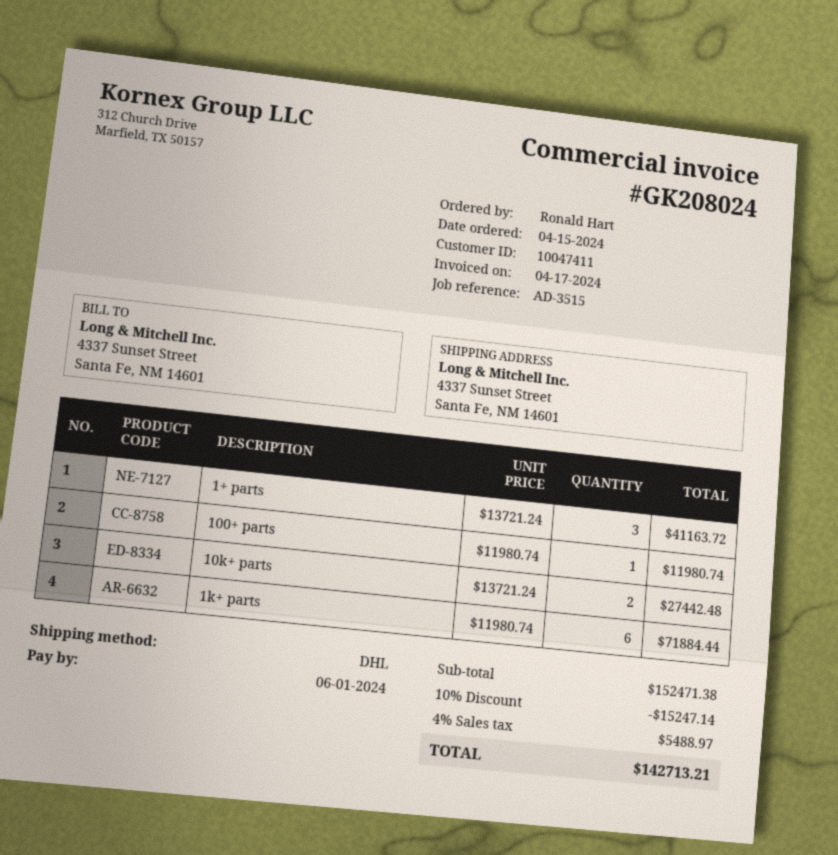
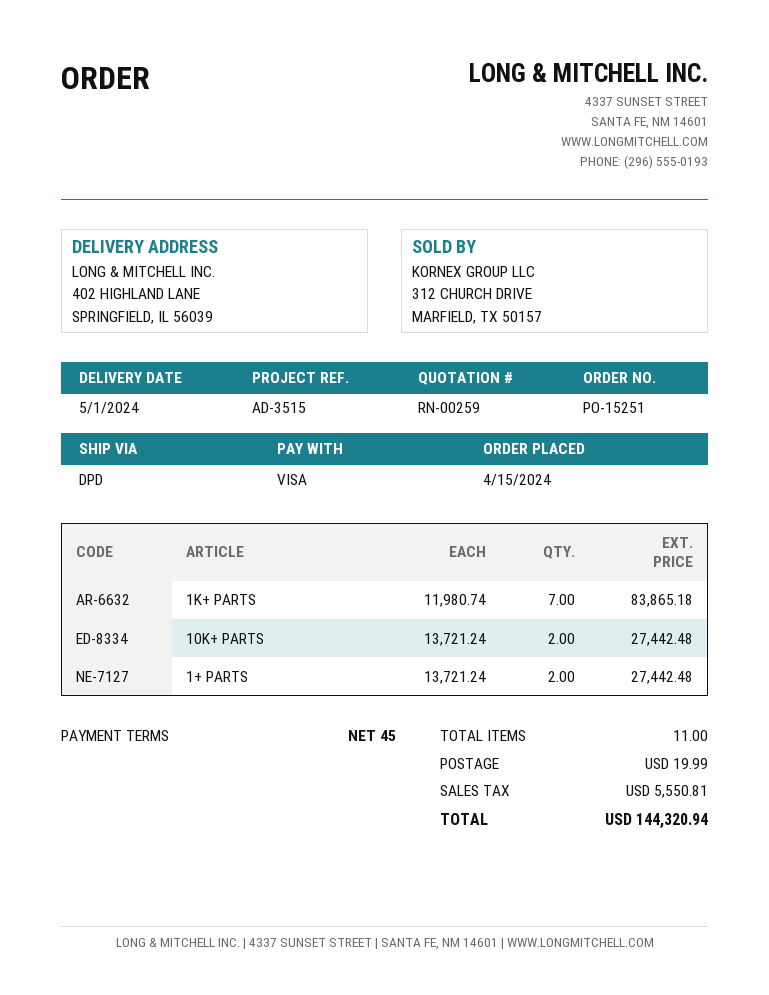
shipping method: DHL -> DPD
ship to: 4337 Sunset Street, Santa Fe, NM 14601 -> 402 HIGHLAND LANE, SPRINGFIELD, IL 56039
1+ parts: 3 x 13721.24 = 41163.72 -> 2 x 13721.24 = 27442.48
100+ parts: 1 x 11980.74 = 11980.74 -> none
1k+ parts: 6 x 11980.74 = 71884.44 -> 7 x 11980.74 = 83865.18
discount: 10% = 15247.14 -> none
shipping: none -> 19.99
tax: 5488.97 -> 5550.81
total: 142713.21 -> 144320.94

